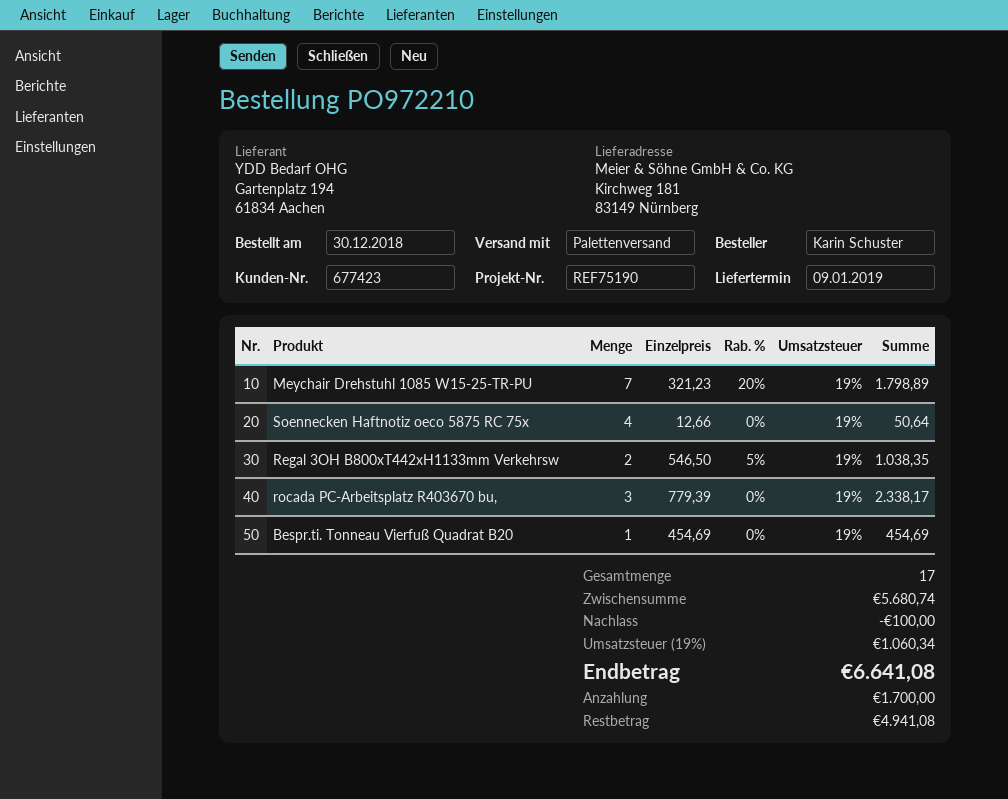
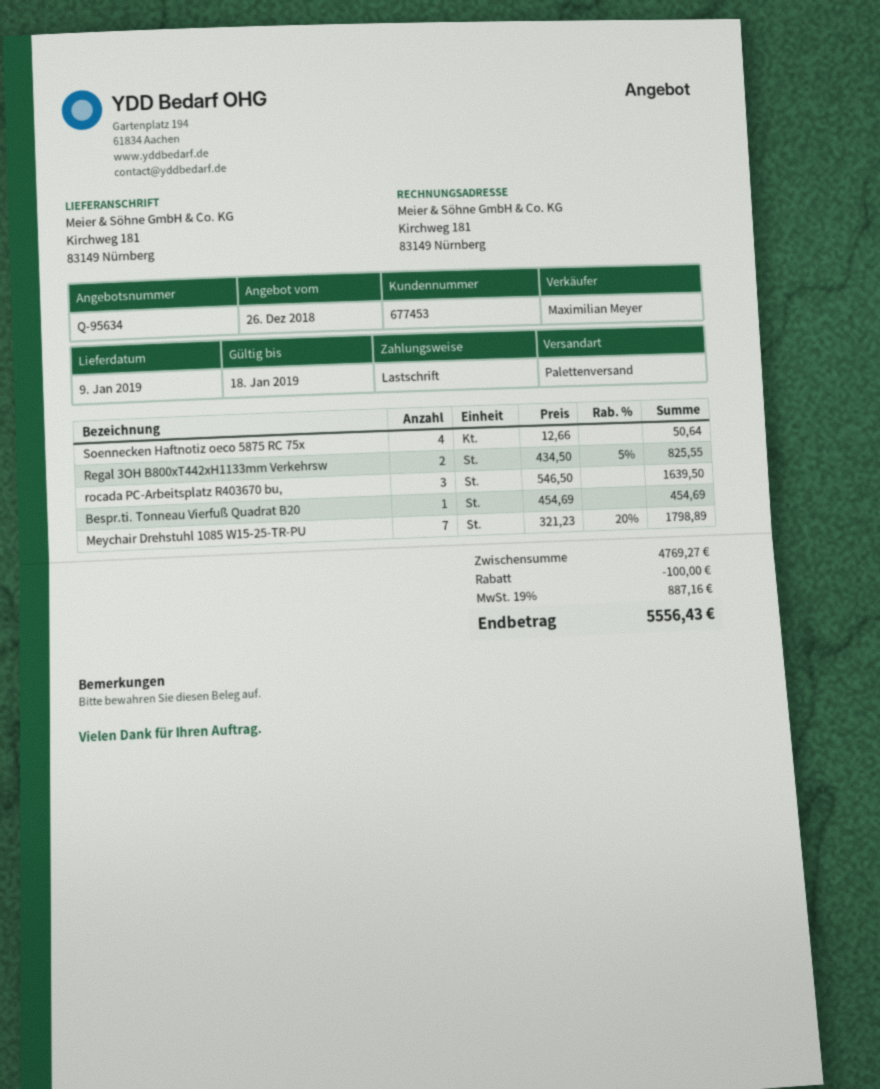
customer number: 677423 -> 677453
Regal 3OH B800xT442xH1133mm Verkehrsw: 2 x 546.50 - 5% = 1038.35 -> 2 x 434.50 - 5% = 825.55
rocada PC-Arbeitsplatz R403670 bu,: 3 x 779.39 = 2338.17 -> 3 x 546.50 = 1639.50
subtotal: 5680.74 -> 4769.27
tax: 19% = 1060.34 -> 19% = 887.16
total: 6641.08 -> 5556.43

